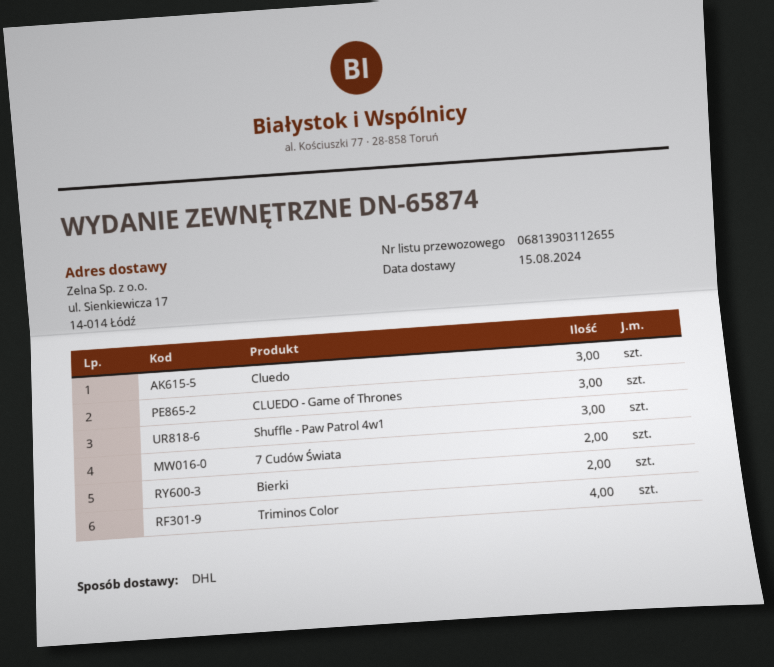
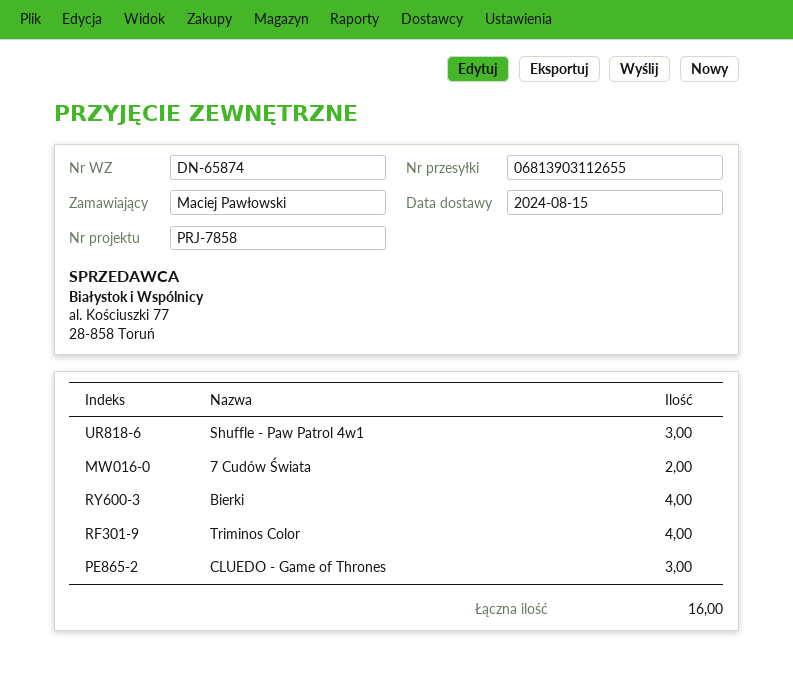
Cluedo: 3 -> none
Bierki: 2 -> 4

